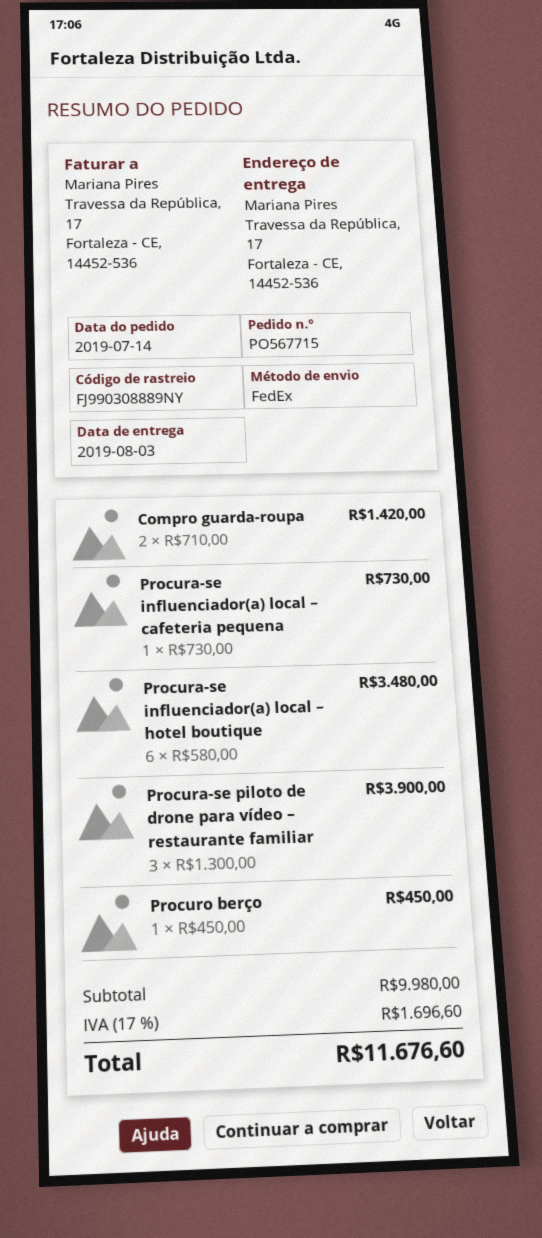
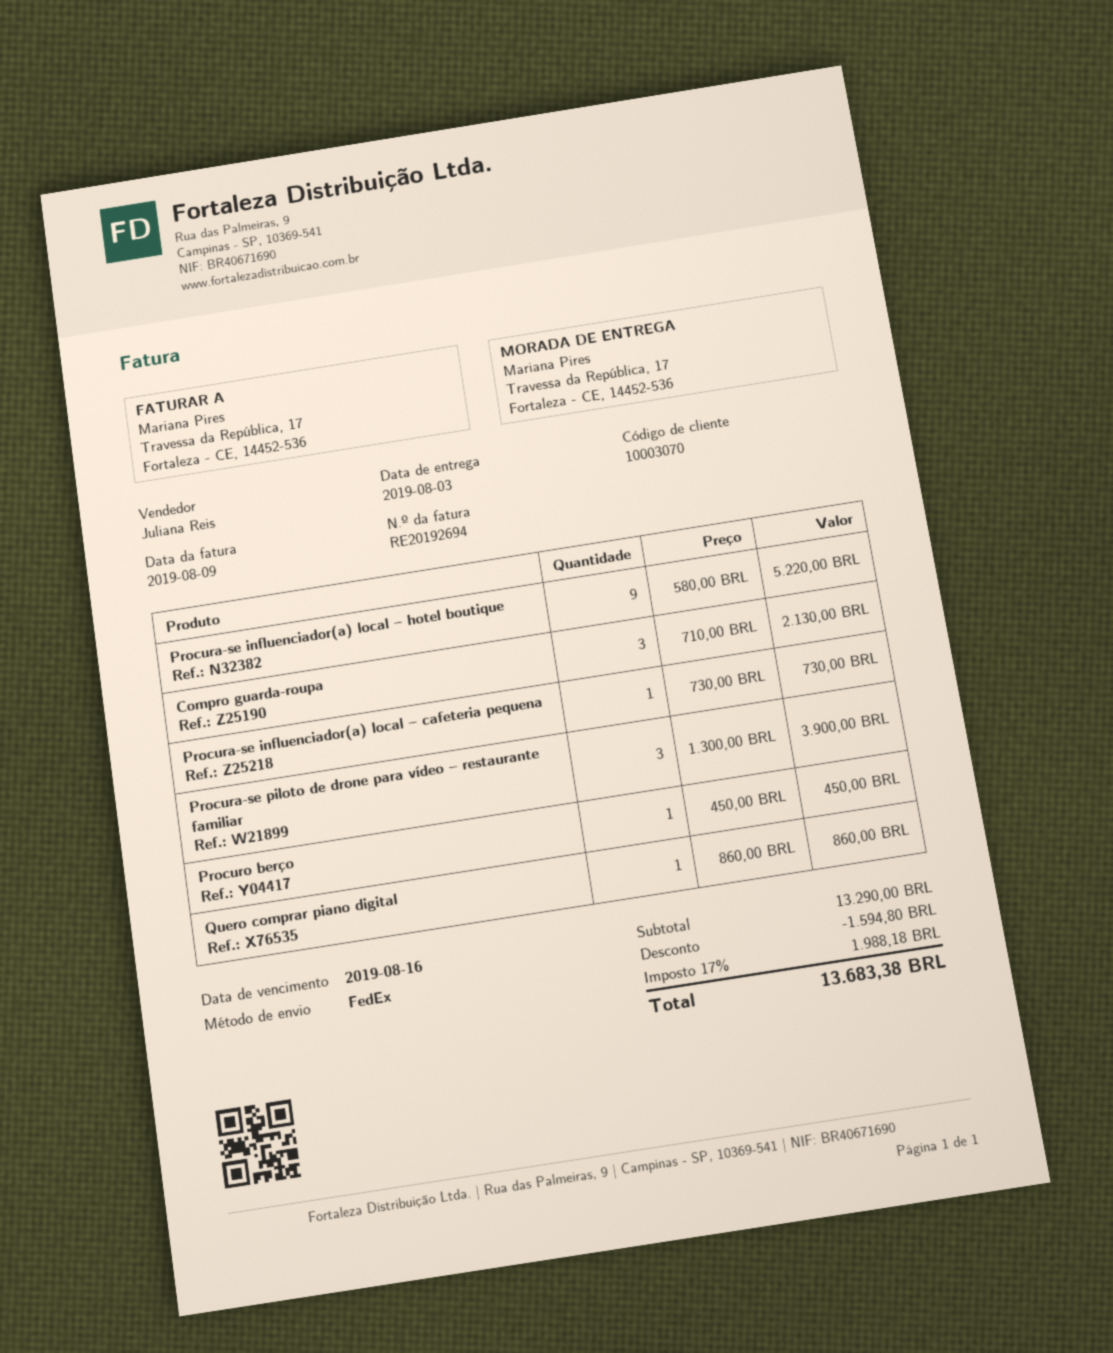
Compro guarda-roupa: 2 x 710.00 = 1420.00 -> 3 x 710.00 = 2130.00
Procura-se influenciador(a) local – hotel boutique: 6 x 580.00 = 3480.00 -> 9 x 580.00 = 5220.00
Quero comprar piano digital: none -> 1 x 860.00 = 860.00
subtotal: 9980.00 -> 13290.00
discount: none -> 1594.80
tax: 17% = 1696.60 -> 17% = 1988.18
total: 11676.60 -> 13683.38

